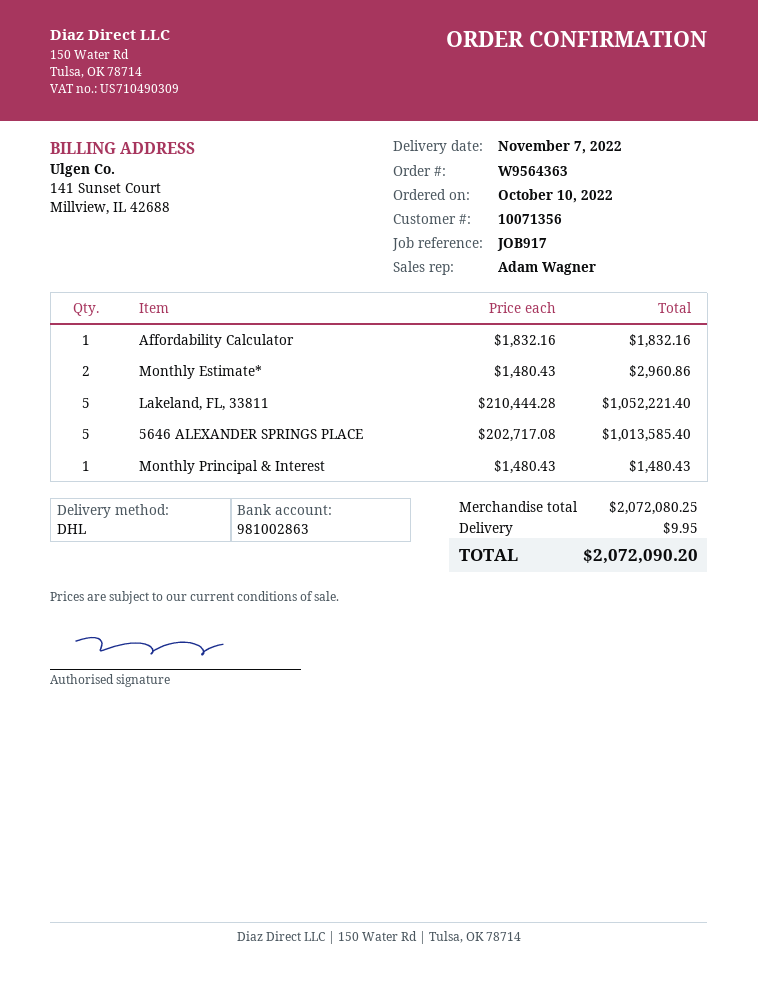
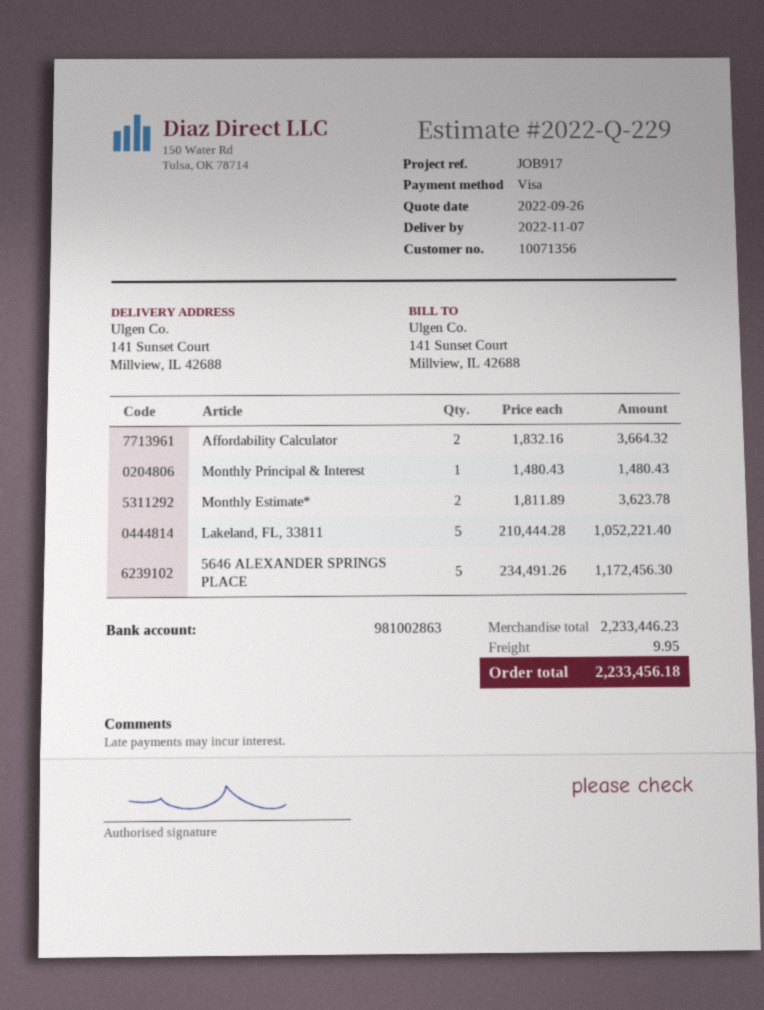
Affordability Calculator: 1 x 1832.16 = 1832.16 -> 2 x 1832.16 = 3664.32
Monthly Estimate*: 2 x 1480.43 = 2960.86 -> 2 x 1811.89 = 3623.78
5646 ALEXANDER SPRINGS PLACE: 5 x 202717.08 = 1013585.40 -> 5 x 234491.26 = 1172456.30
subtotal: 2072080.25 -> 2233446.23
total: 2072090.20 -> 2233456.18

